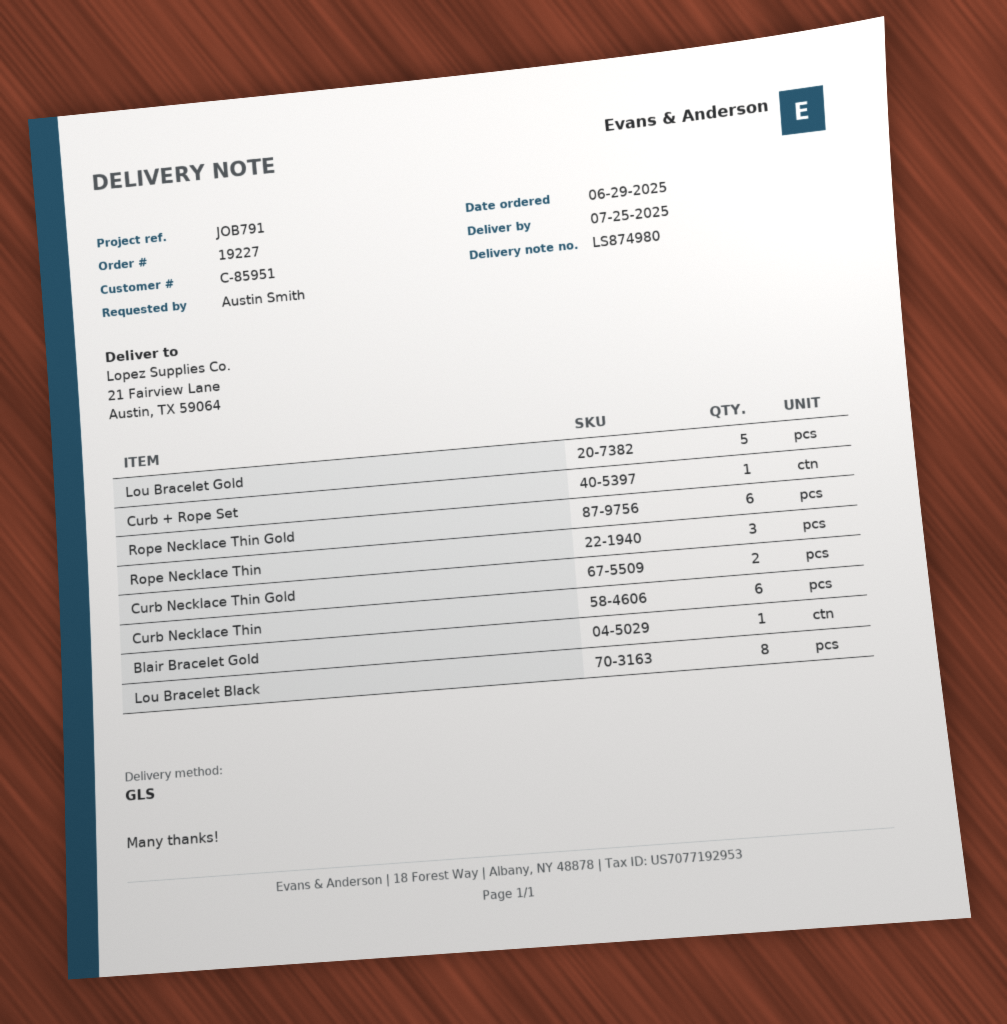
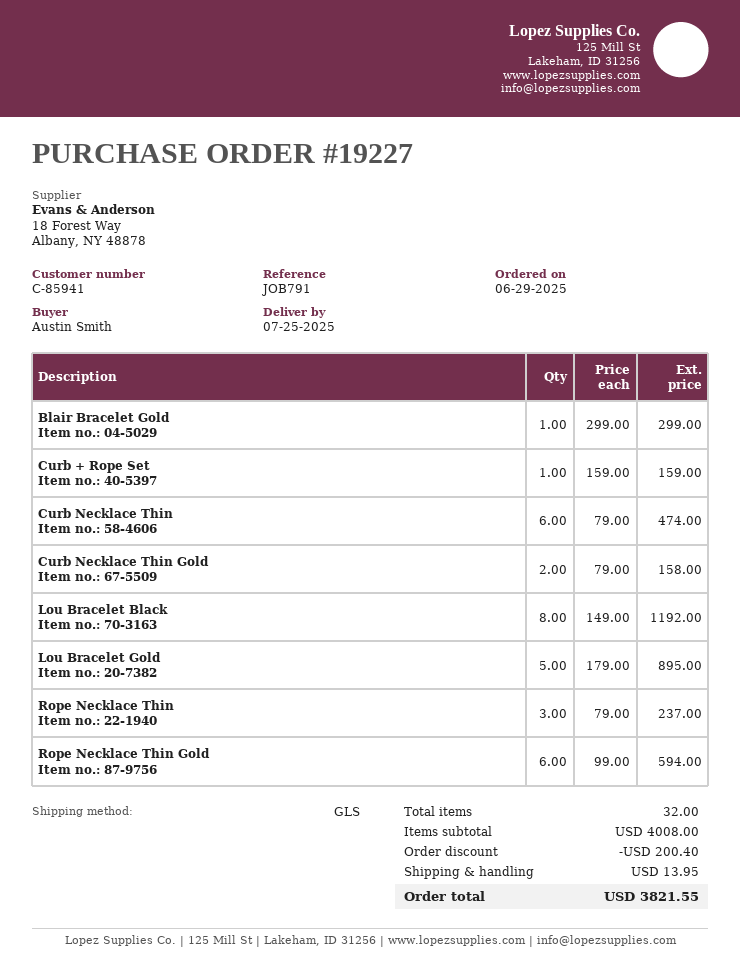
customer number: C-85951 -> C-85941

